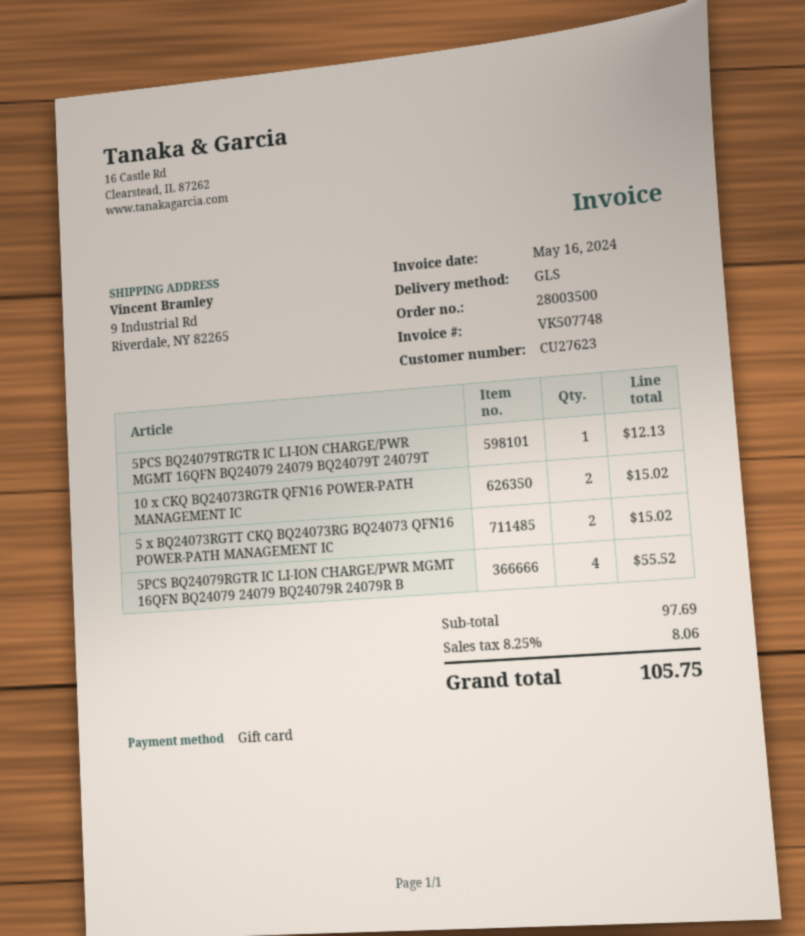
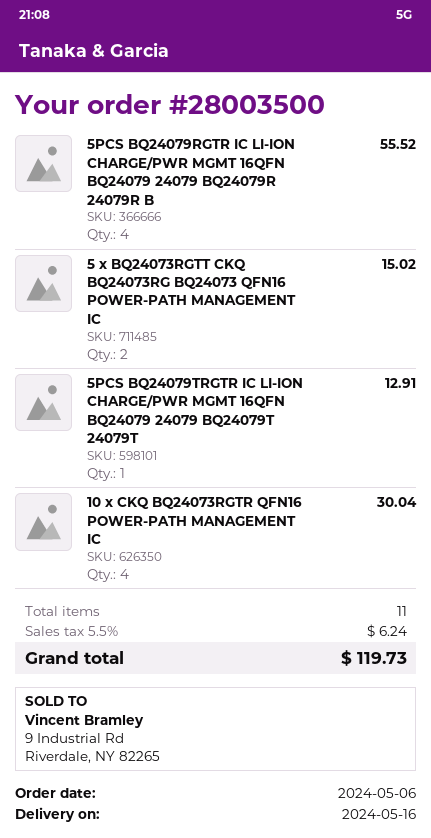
5PCS BQ24079TRGTR IC LI-ION CHARGE/PWR MGMT 16QFN BQ24079 24079 BQ24079T 24079T: 1 for 12.13 -> 1 for 12.91
10 x CKQ BQ24073RGTR QFN16 POWER-PATH MANAGEMENT IC: 2 for 15.02 -> 4 for 30.04
tax: 8.25% = 8.06 -> 5.5% = 6.24
total: 105.75 -> 119.73

